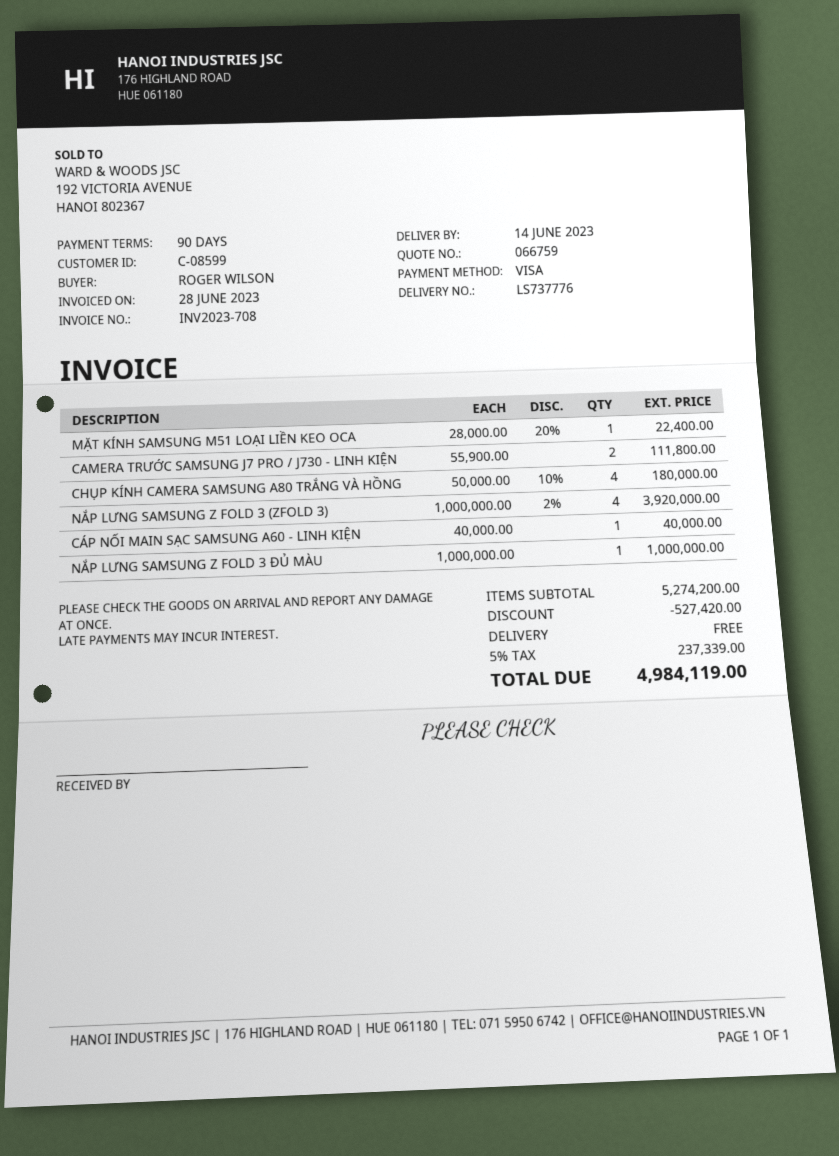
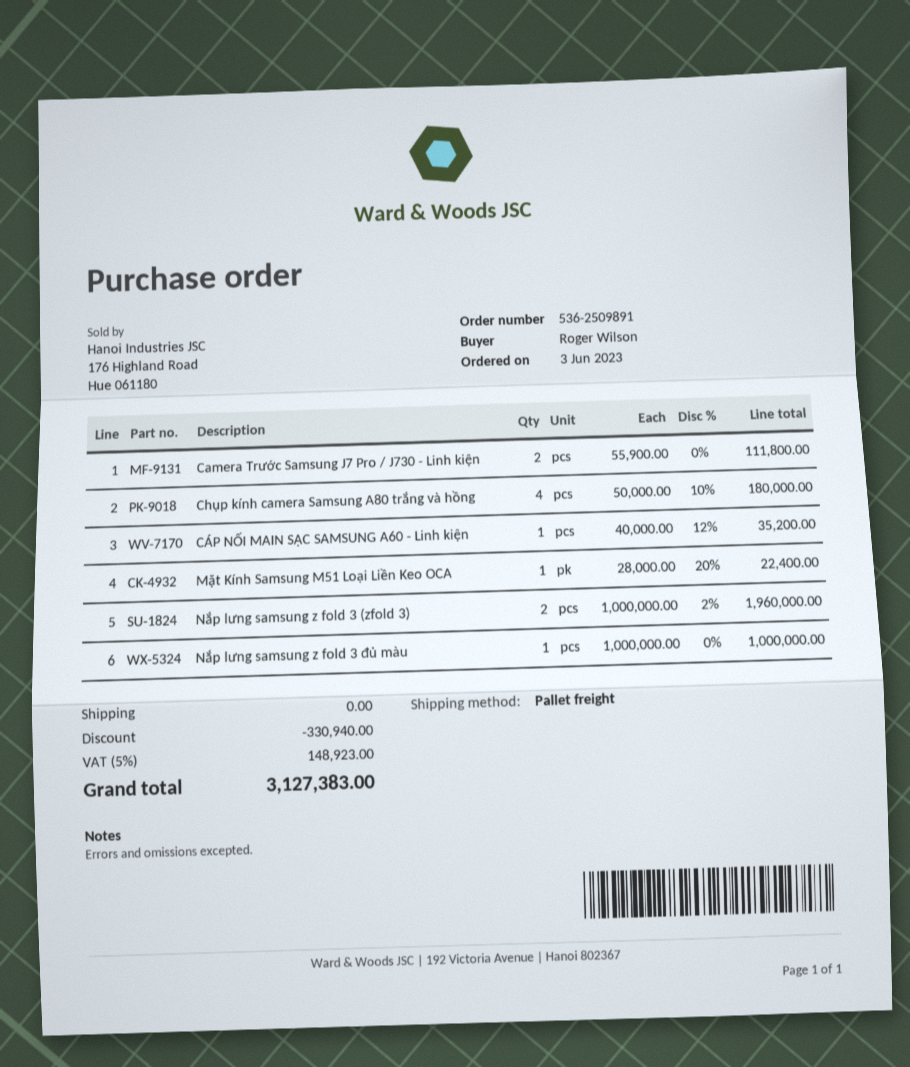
NẮP LƯNG SAMSUNG Z FOLD 3 (ZFOLD 3): 4 x 1000000.00 - 2% = 3920000.00 -> 2 x 1000000.00 - 2% = 1960000.00
CÁP NỐI MAIN SẠC SAMSUNG A60 - LINH KIỆN: 1 x 40000.00 = 40000.00 -> 1 x 40000.00 - 12% = 35200.00
discount: 527420.00 -> 330940.00
tax: 5% = 237339.00 -> 5% = 148923.00
total: 4984119.00 -> 3127383.00

